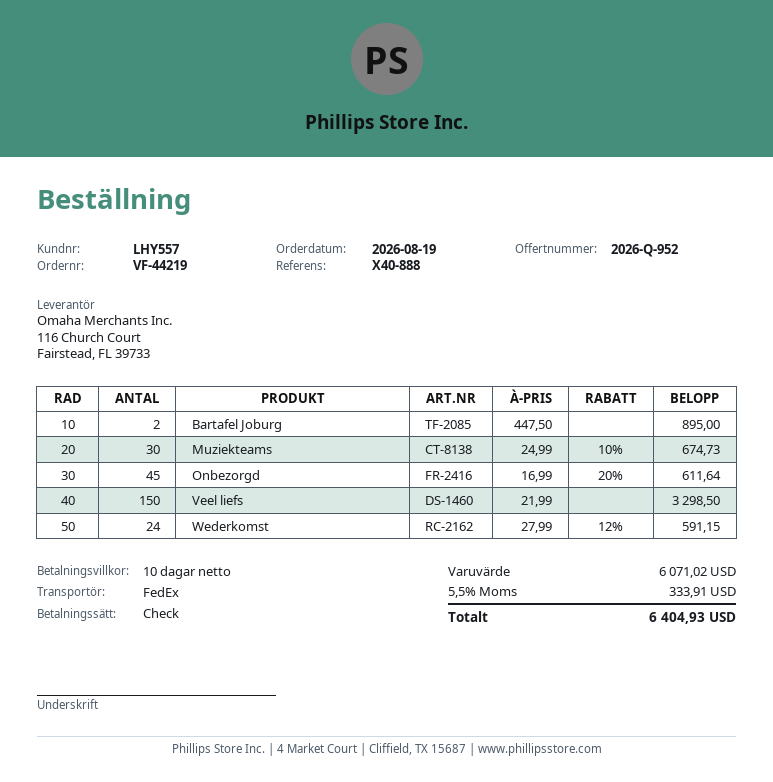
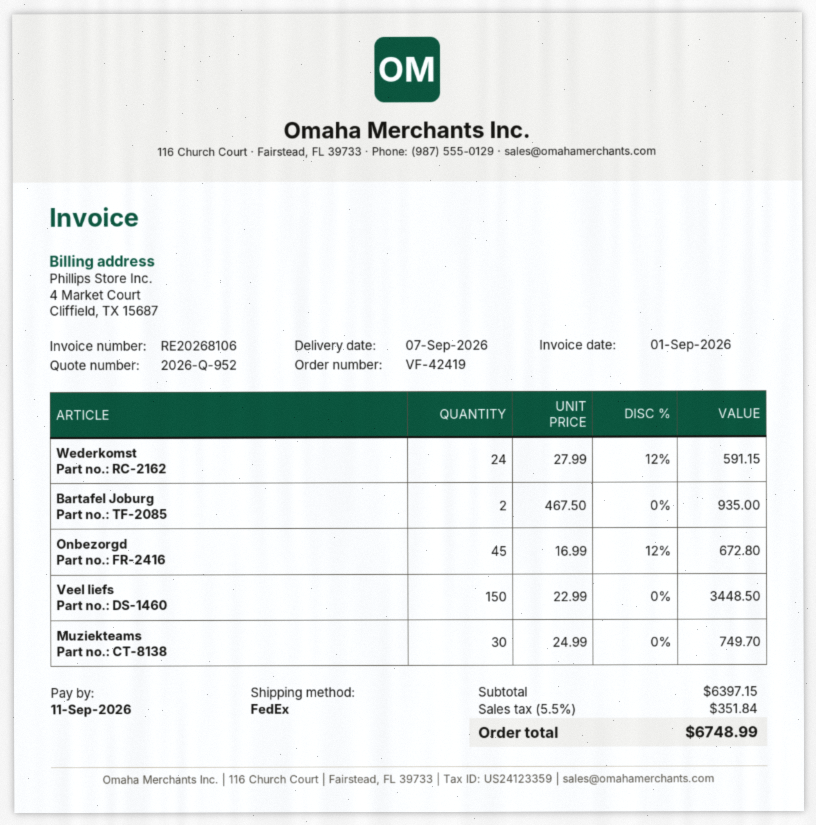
order number: VF-44219 -> VF-42419
Bartafel Joburg: 2 x 447.50 = 895.00 -> 2 x 467.50 = 935.00
Muziekteams: 30 x 24.99 - 10% = 674.73 -> 30 x 24.99 = 749.70
Onbezorgd: 45 x 16.99 - 20% = 611.64 -> 45 x 16.99 - 12% = 672.80
Veel liefs: 150 x 21.99 = 3298.50 -> 150 x 22.99 = 3448.50
subtotal: 6071.02 -> 6397.15
tax: 5.5% = 333.91 -> 5.5% = 351.84
total: 6404.93 -> 6748.99

